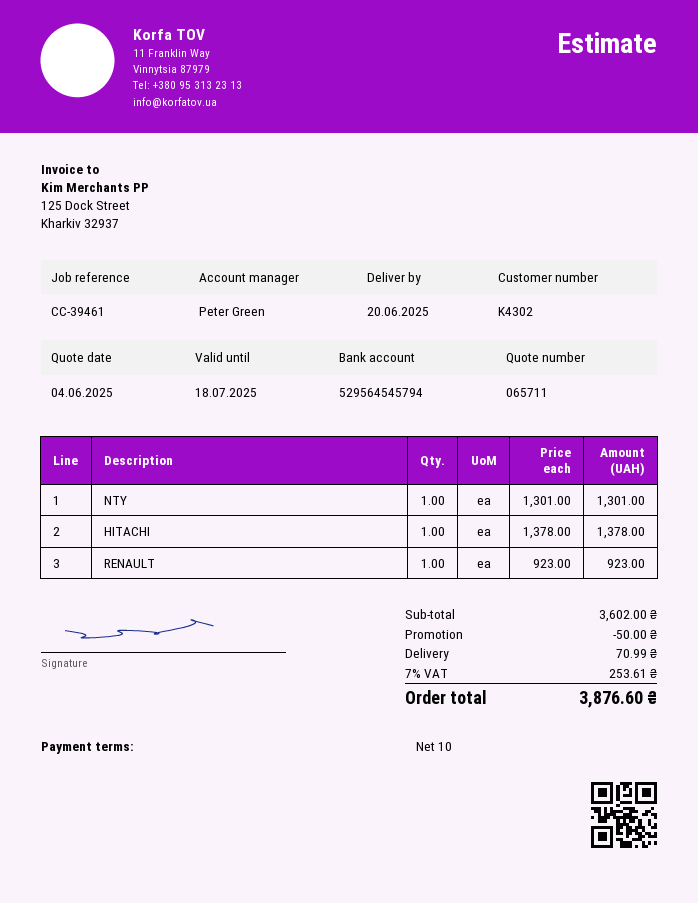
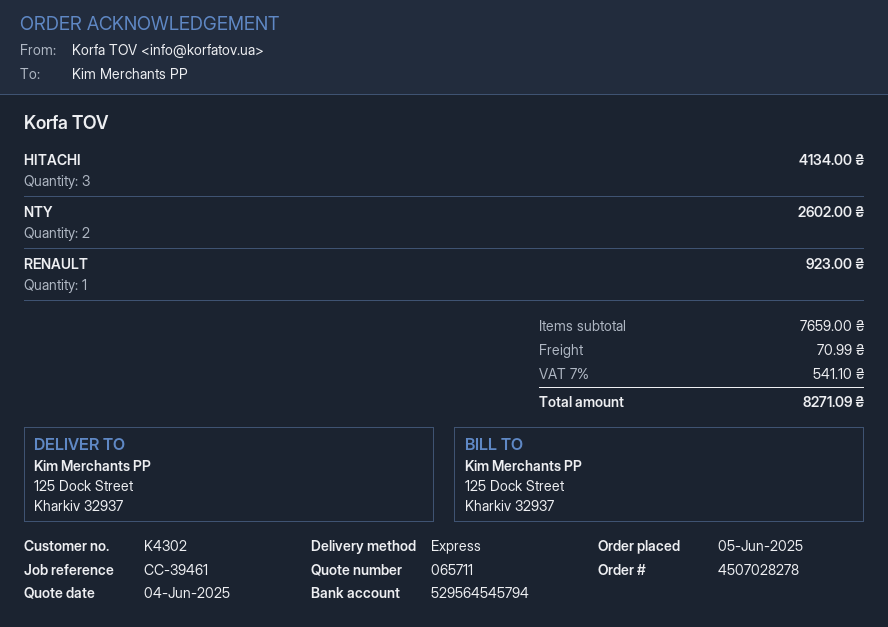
NTY: 1 for 1301.00 -> 2 for 2602.00
HITACHI: 1 for 1378.00 -> 3 for 4134.00
subtotal: 3602.00 -> 7659.00
discount: 50.00 -> none
tax: 7% = 253.61 -> 7% = 541.10
total: 3876.60 -> 8271.09

